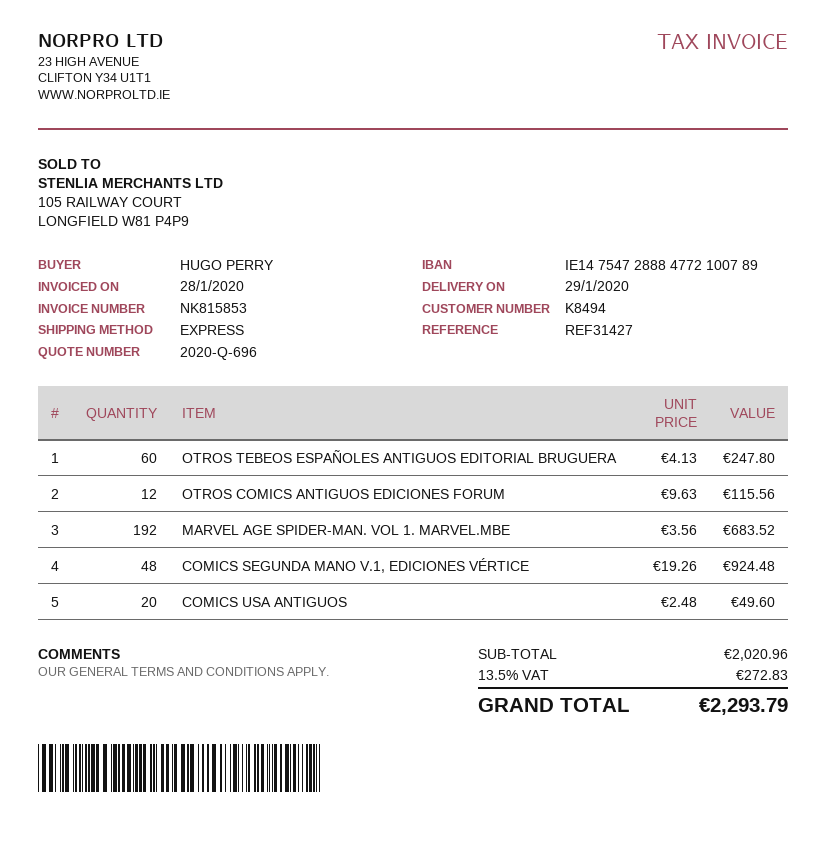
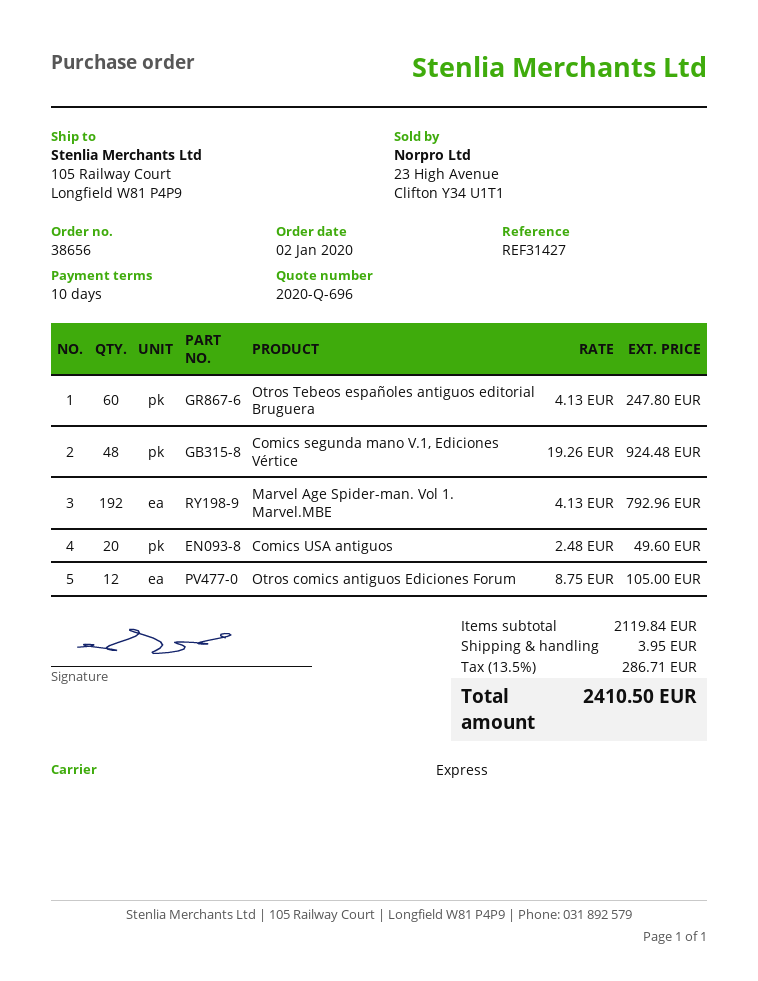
OTROS COMICS ANTIGUOS EDICIONES FORUM: 12 x 9.63 = 115.56 -> 12 x 8.75 = 105.00
MARVEL AGE SPIDER-MAN. VOL 1. MARVEL.MBE: 192 x 3.56 = 683.52 -> 192 x 4.13 = 792.96
subtotal: 2020.96 -> 2119.84
shipping: none -> 3.95
tax: 13.5% = 272.83 -> 13.5% = 286.71
total: 2293.79 -> 2410.50

